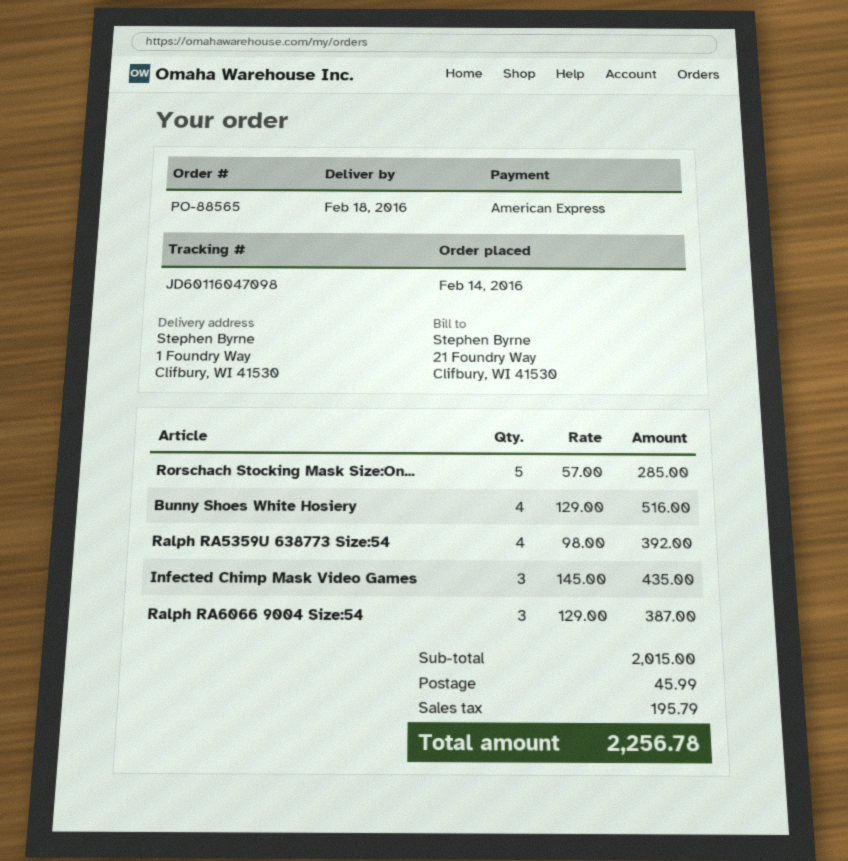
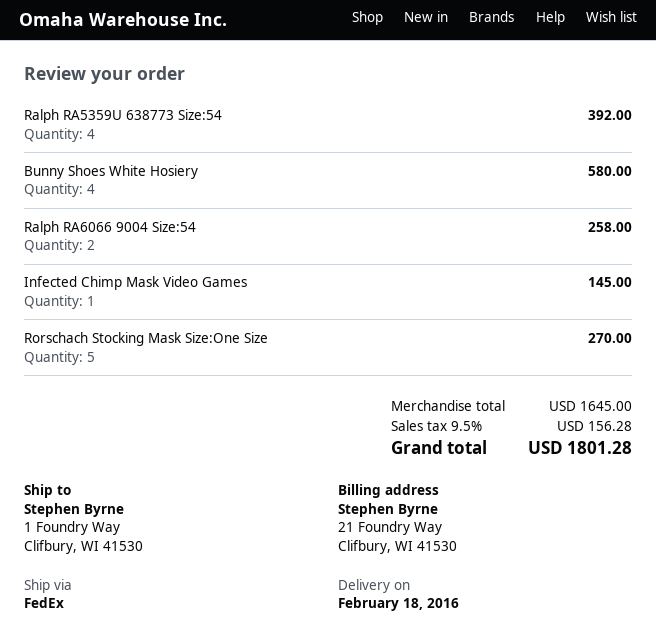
Rorschach Stocking Mask Size:On...: 5 for 285.00 -> 5 for 270.00
Bunny Shoes White Hosiery: 4 for 516.00 -> 4 for 580.00
Infected Chimp Mask Video Games: 3 for 435.00 -> 1 for 145.00
Ralph RA6066 9004 Size:54: 3 for 387.00 -> 2 for 258.00
subtotal: 2015.00 -> 1645.00
shipping: 45.99 -> none
tax: 195.79 -> 156.28
total: 2256.78 -> 1801.28

